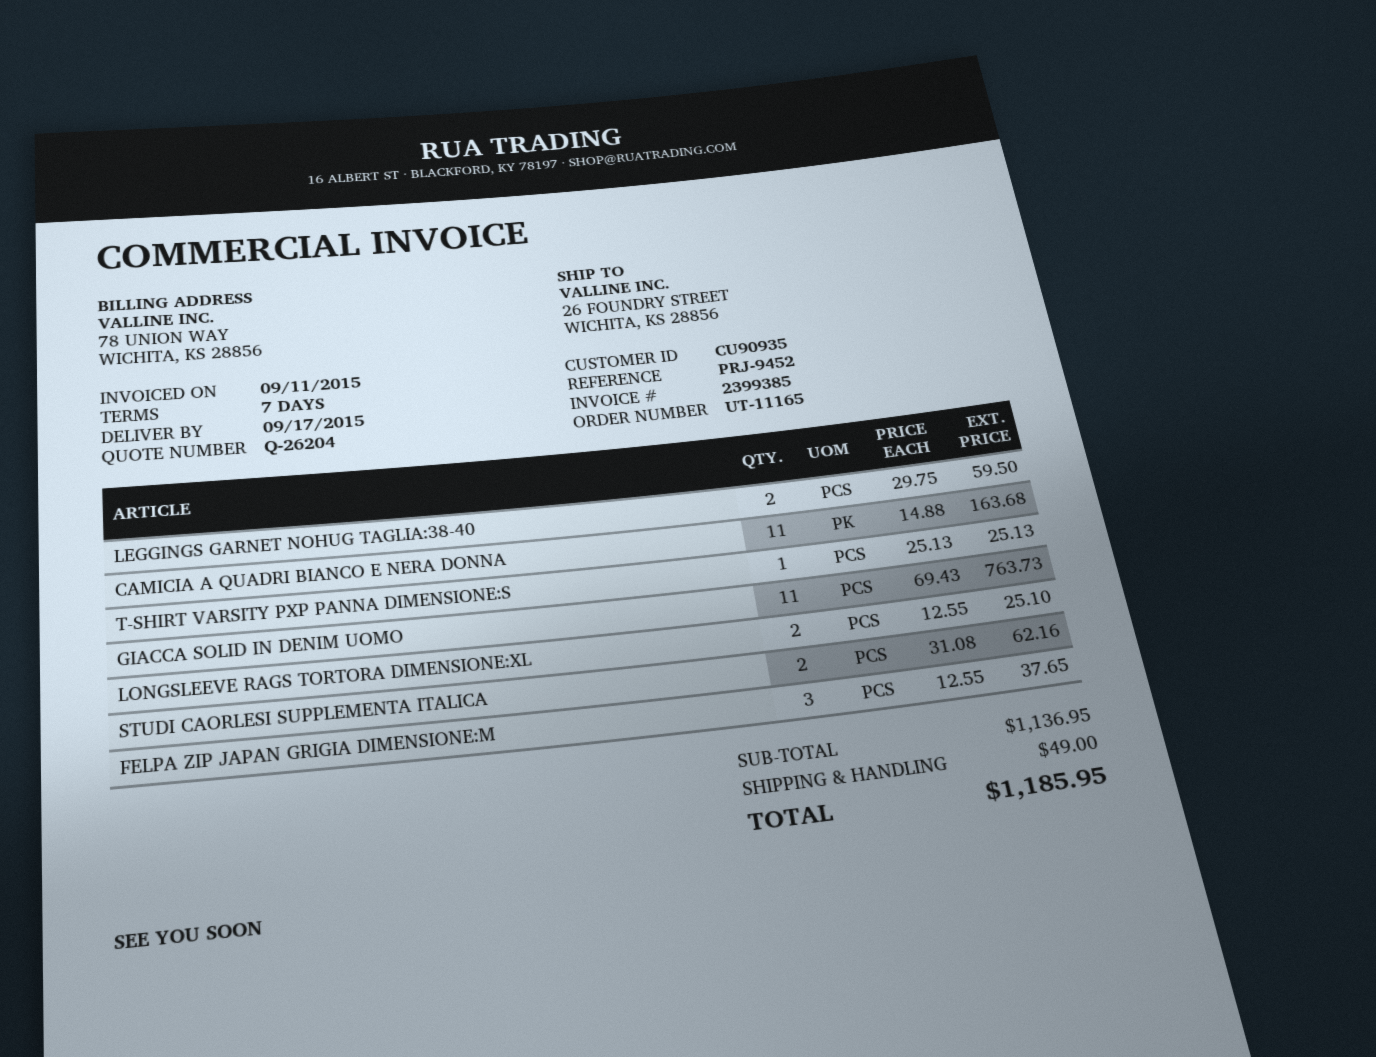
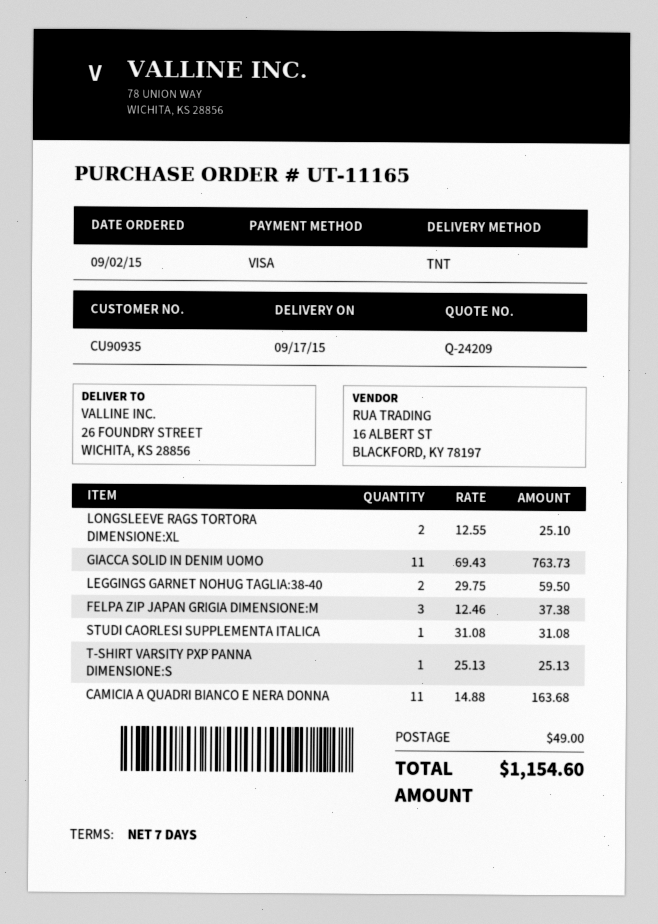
quote number: Q-26204 -> Q-24209
STUDI CAORLESI SUPPLEMENTA ITALICA: 2 x 31.08 = 62.16 -> 1 x 31.08 = 31.08
FELPA ZIP JAPAN GRIGIA DIMENSIONE:M: 3 x 12.55 = 37.65 -> 3 x 12.46 = 37.38
total: 1185.95 -> 1154.60

